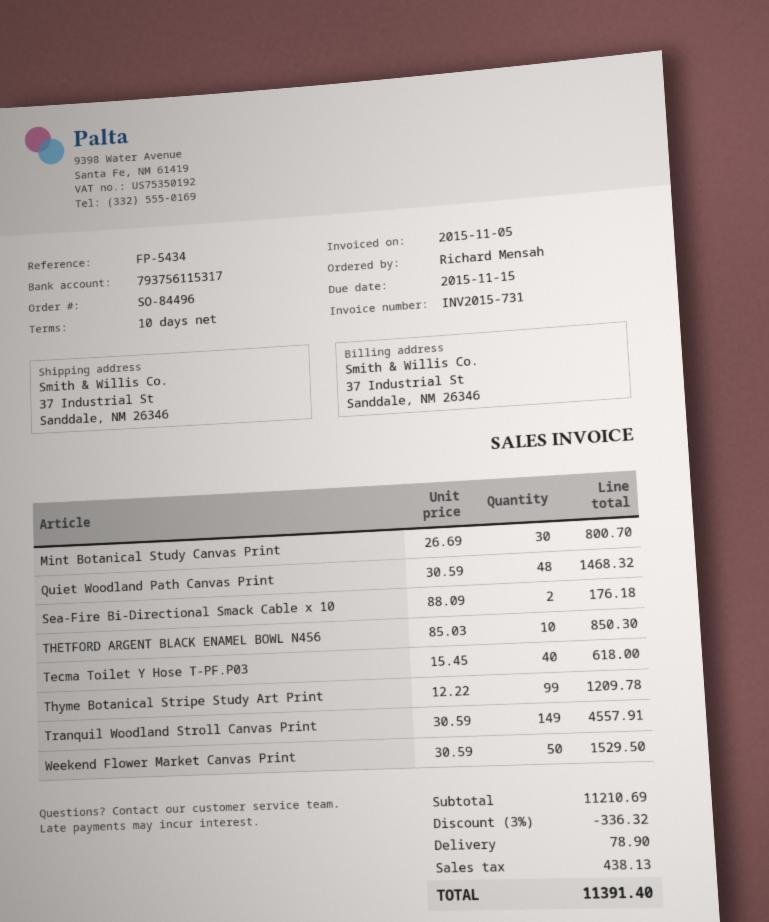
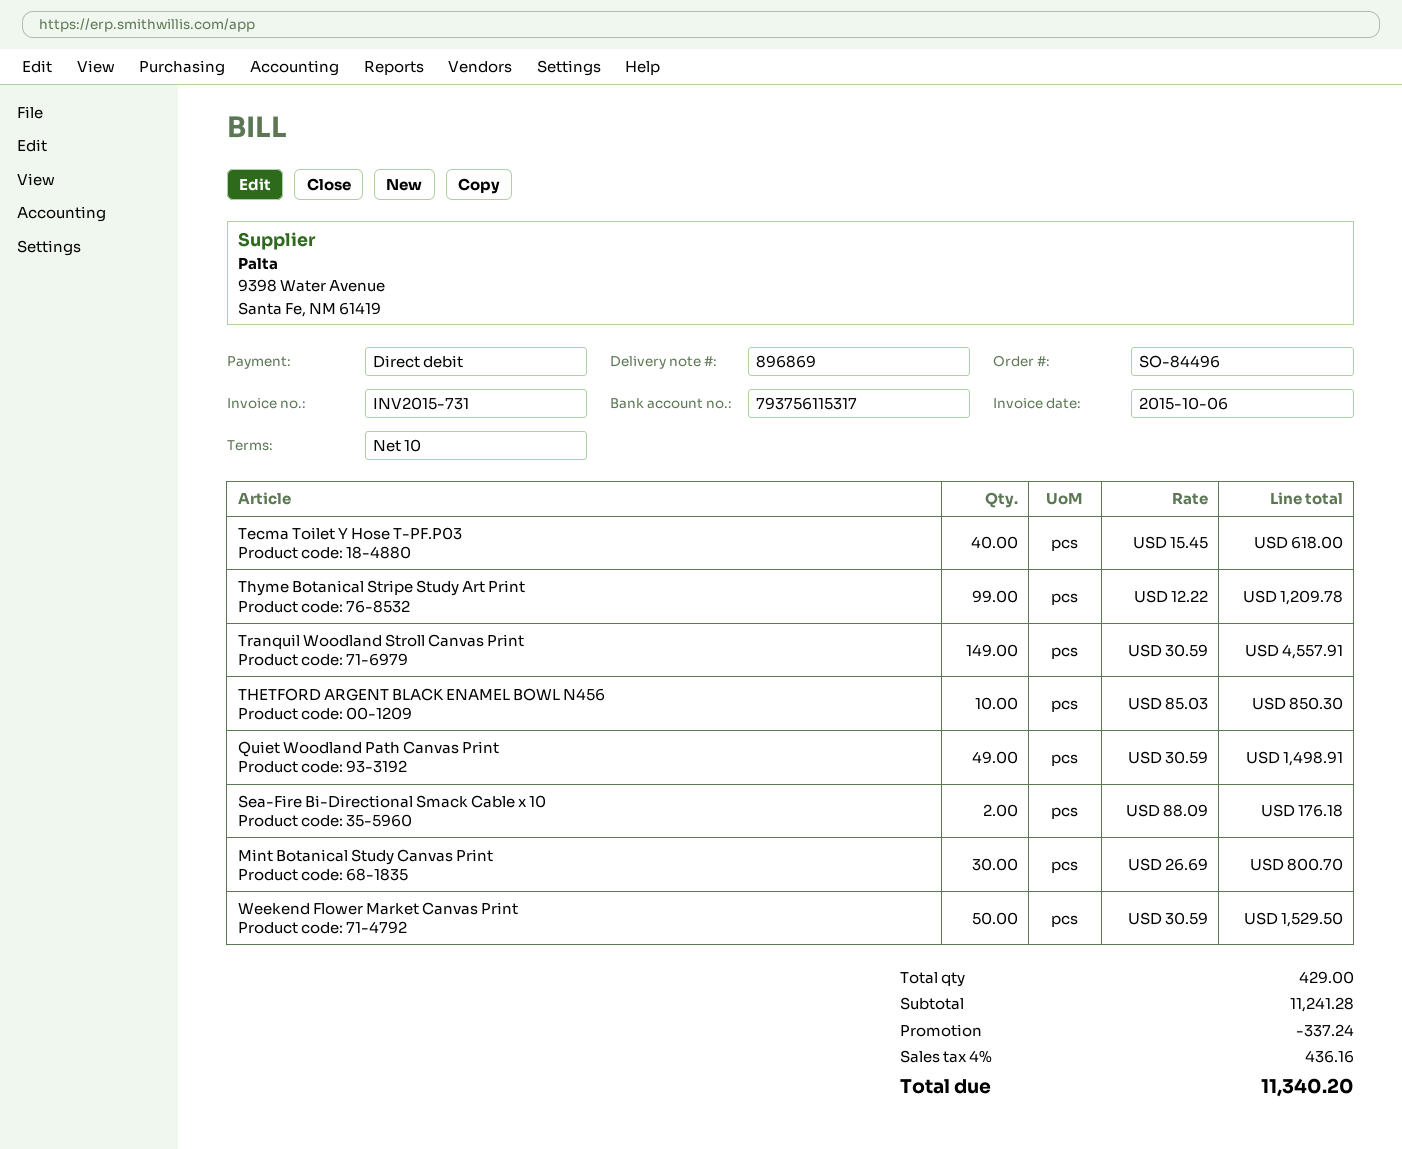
invoice date: 2015-11-05 -> 2015-10-06
Quiet Woodland Path Canvas Print: 48 x 30.59 = 1468.32 -> 49 x 30.59 = 1498.91
subtotal: 11210.69 -> 11241.28
discount: 336.32 -> 337.24
shipping: 78.90 -> none
tax: 438.13 -> 436.16
total: 11391.40 -> 11340.20

